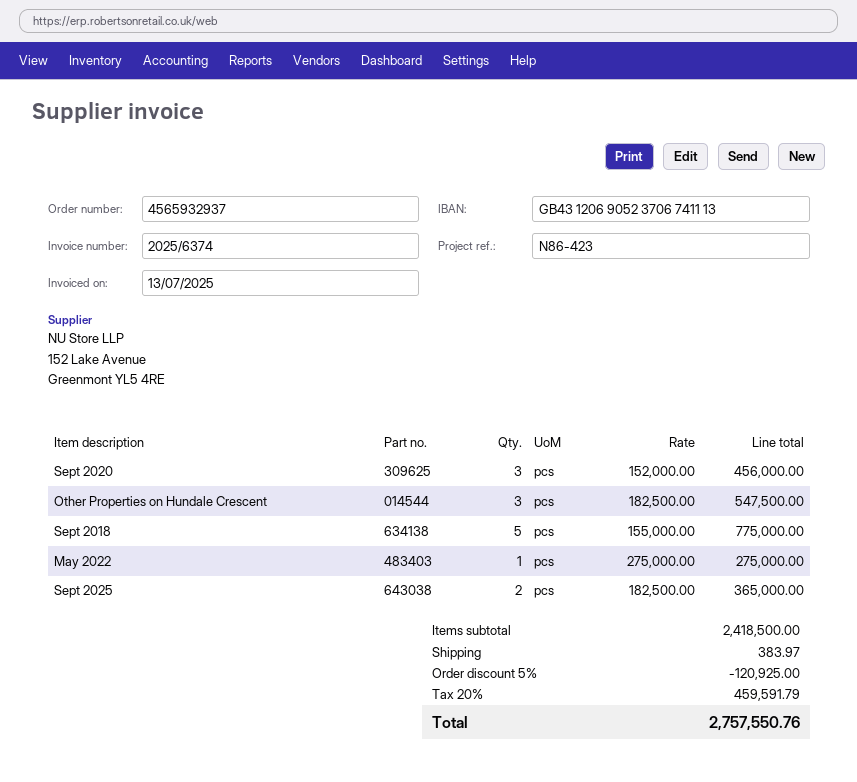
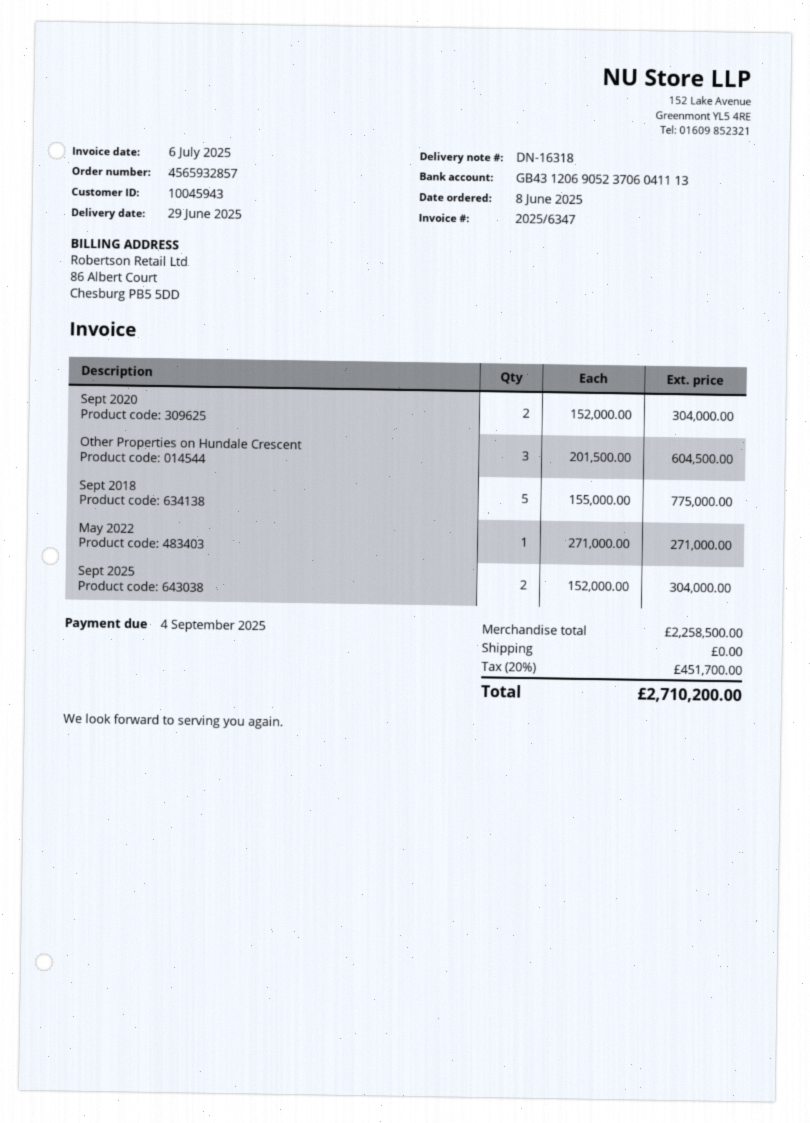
order number: 4565932937 -> 4565932857
invoice number: 2025/6374 -> 2025/6347
invoice date: 2025-07-13 -> 2025-07-06
bank account: GB43120690523706741113 -> GB43120690523706041113
Sept 2020: 3 x 152000.00 = 456000.00 -> 2 x 152000.00 = 304000.00
Other Properties on Hundale Crescent: 3 x 182500.00 = 547500.00 -> 3 x 201500.00 = 604500.00
May 2022: 1 x 275000.00 = 275000.00 -> 1 x 271000.00 = 271000.00
Sept 2025: 2 x 182500.00 = 365000.00 -> 2 x 152000.00 = 304000.00
subtotal: 2418500.00 -> 2258500.00
discount: 5% = 120925.00 -> none
shipping: 383.97 -> 0.00
tax: 20% = 459591.79 -> 20% = 451700.00
total: 2757550.76 -> 2710200.00

